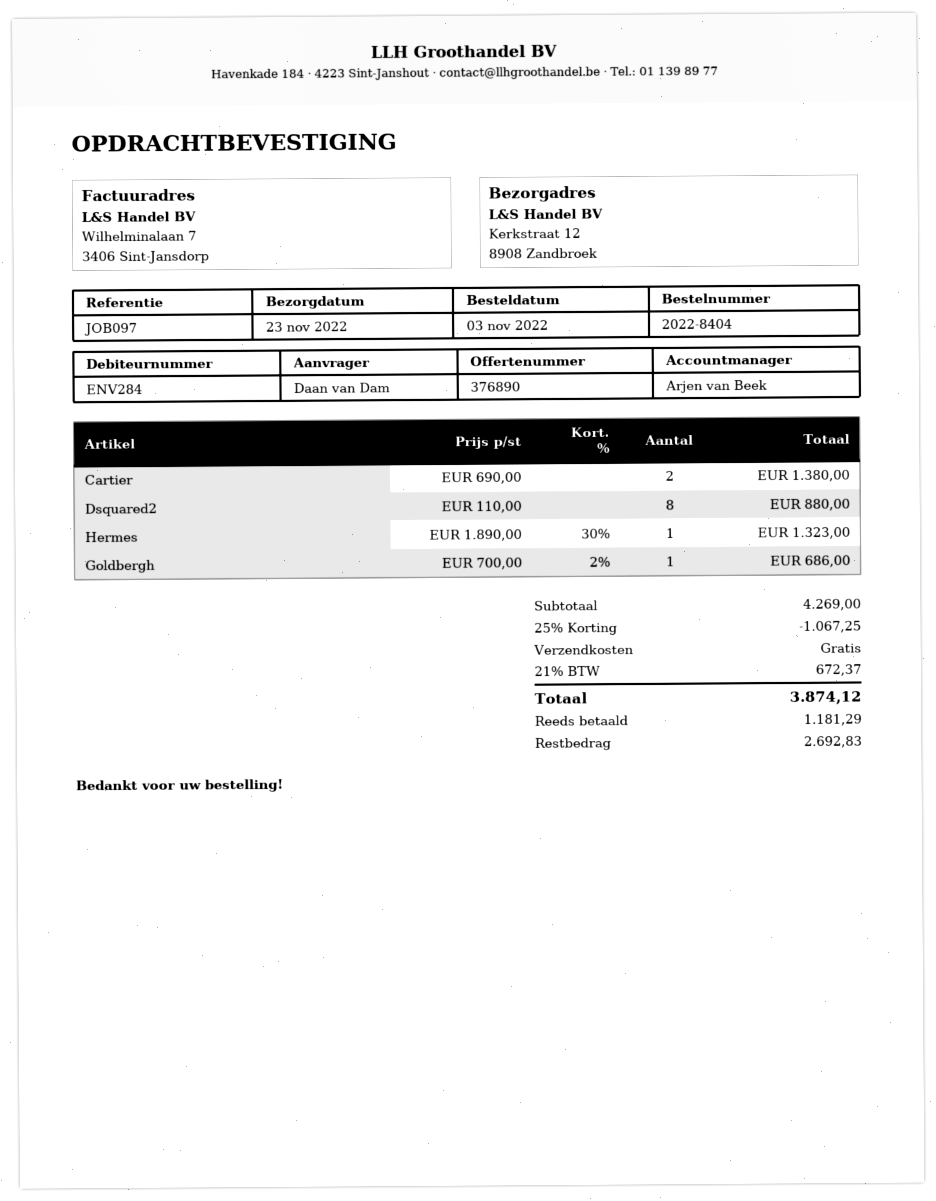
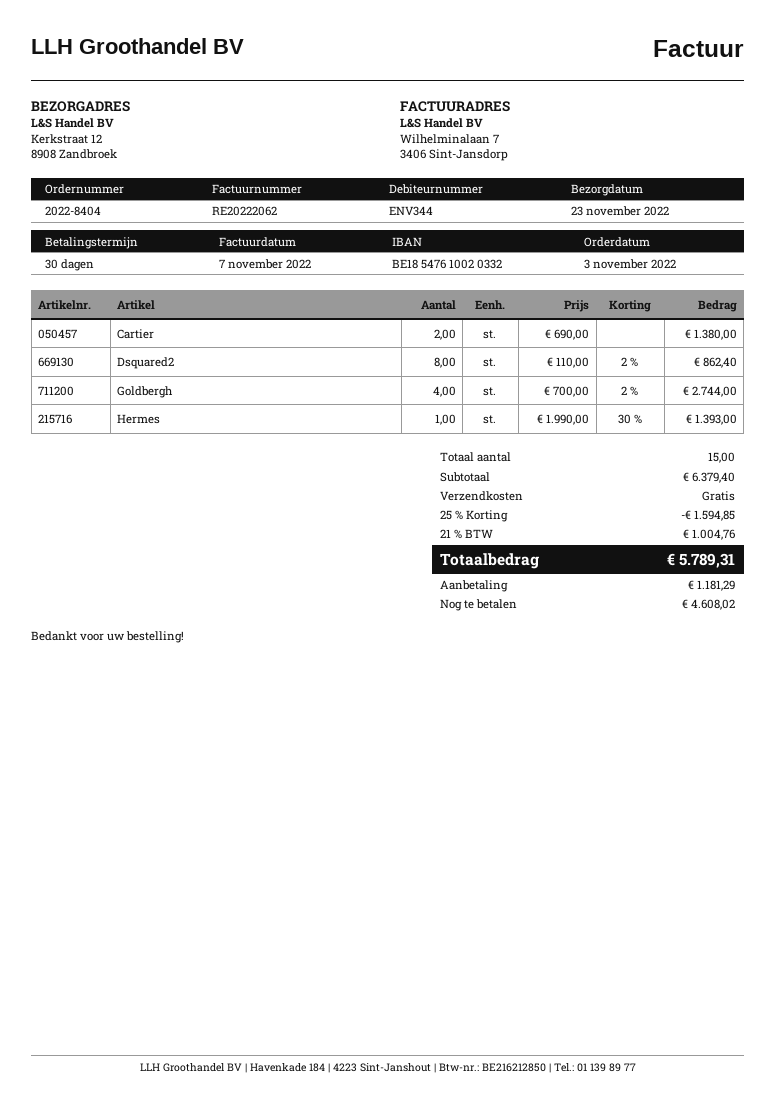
customer number: ENV284 -> ENV344
Dsquared2: 8 x 110.00 = 880.00 -> 8 x 110.00 - 2% = 862.40
Hermes: 1 x 1890.00 - 30% = 1323.00 -> 1 x 1990.00 - 30% = 1393.00
Goldbergh: 1 x 700.00 - 2% = 686.00 -> 4 x 700.00 - 2% = 2744.00
subtotal: 4269.00 -> 6379.40
discount: 25% = 1067.25 -> 25% = 1594.85
tax: 21% = 672.37 -> 21% = 1004.76
total: 3874.12 -> 5789.31
balance: 2692.83 -> 4608.02

